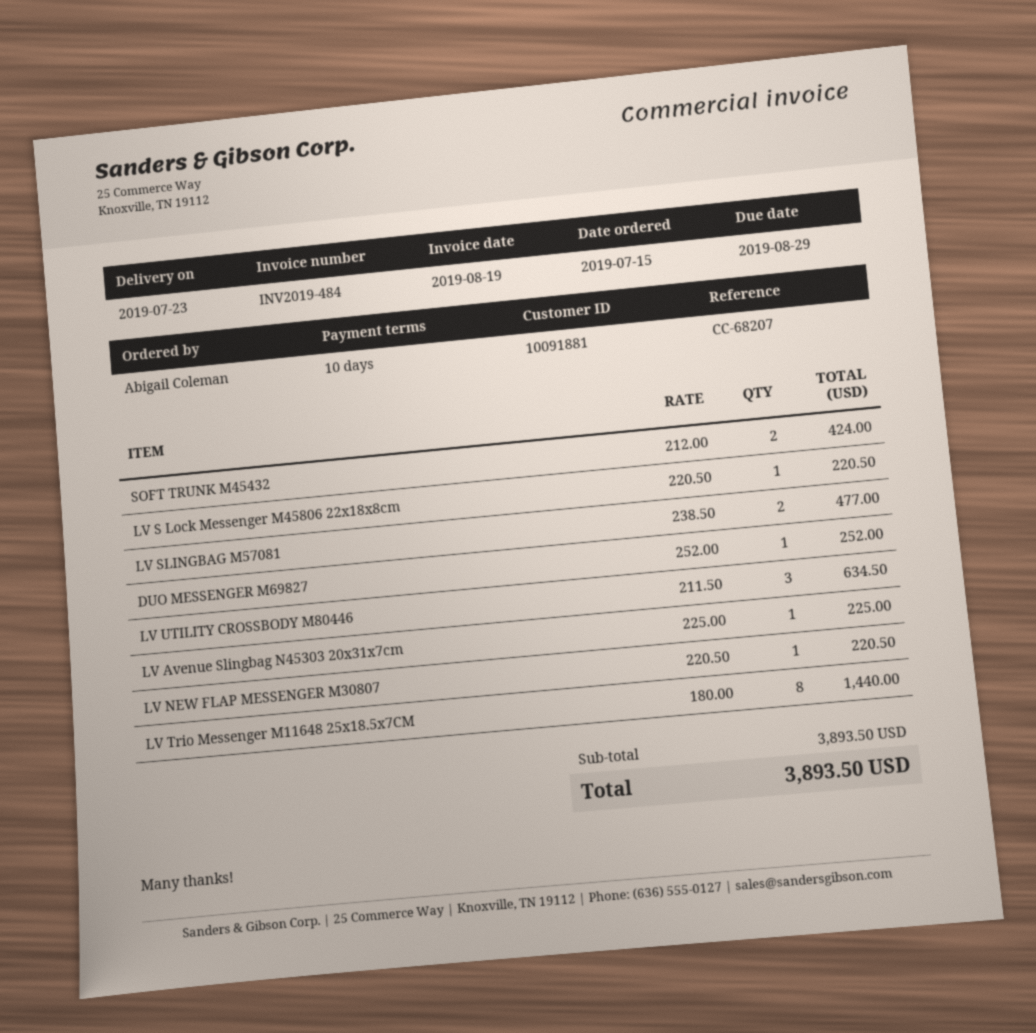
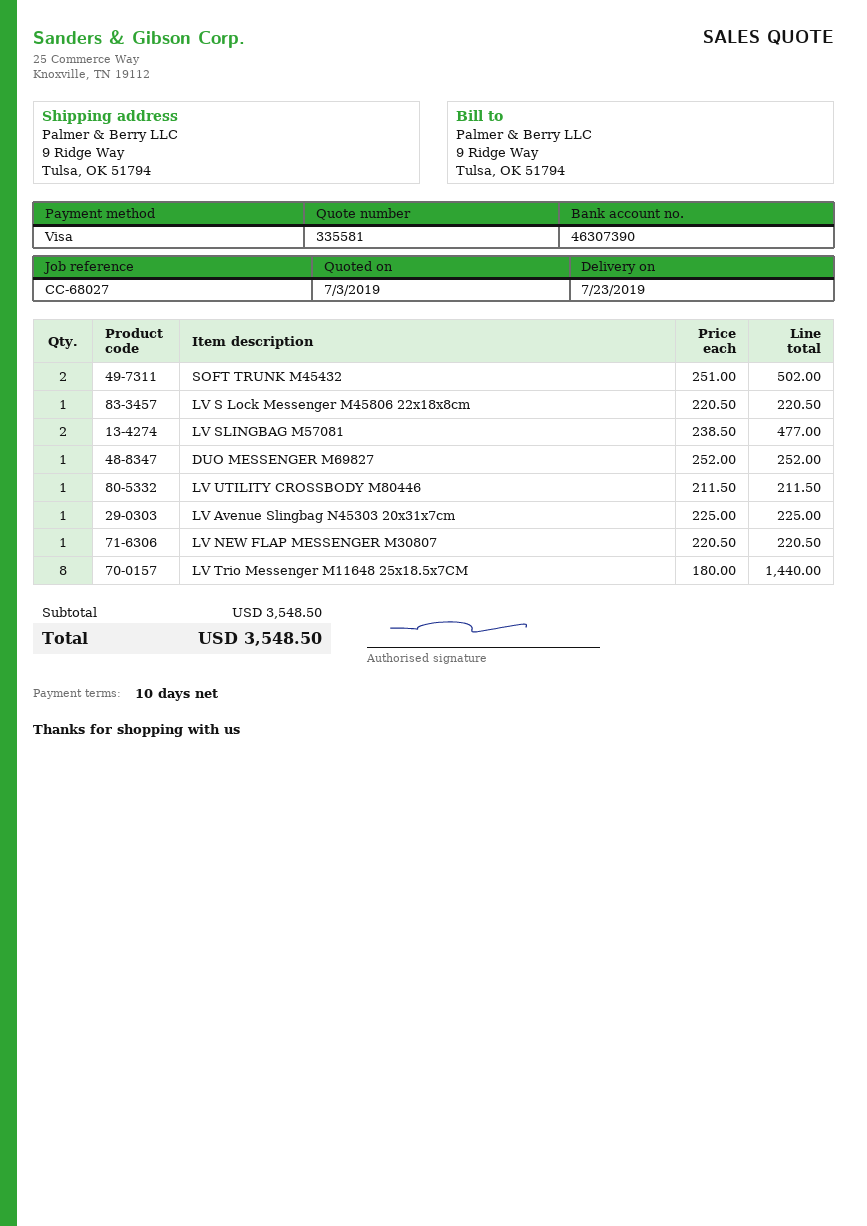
reference: CC-68207 -> CC-68027
SOFT TRUNK M45432: 2 x 212.00 = 424.00 -> 2 x 251.00 = 502.00
LV UTILITY CROSSBODY M80446: 3 x 211.50 = 634.50 -> 1 x 211.50 = 211.50
subtotal: 3893.50 -> 3548.50
total: 3893.50 -> 3548.50

